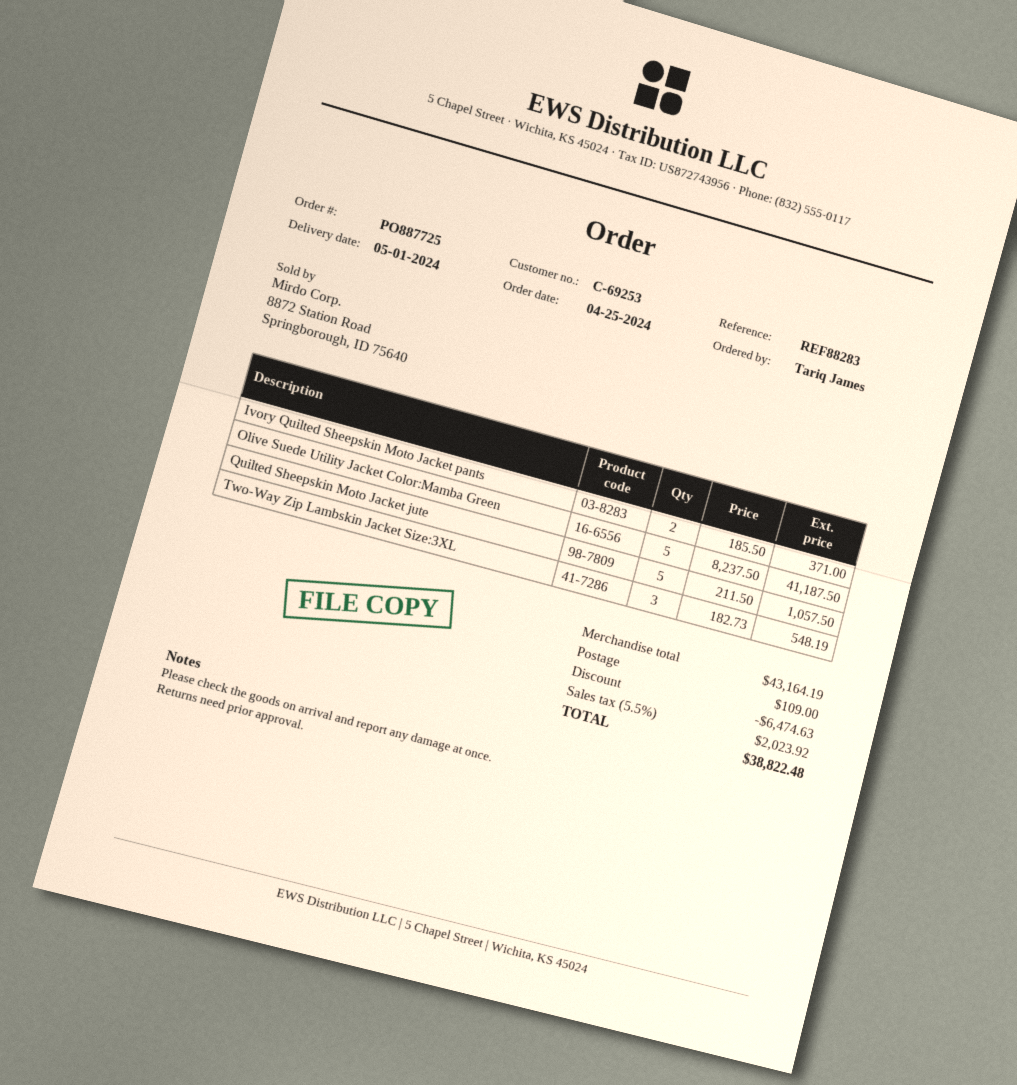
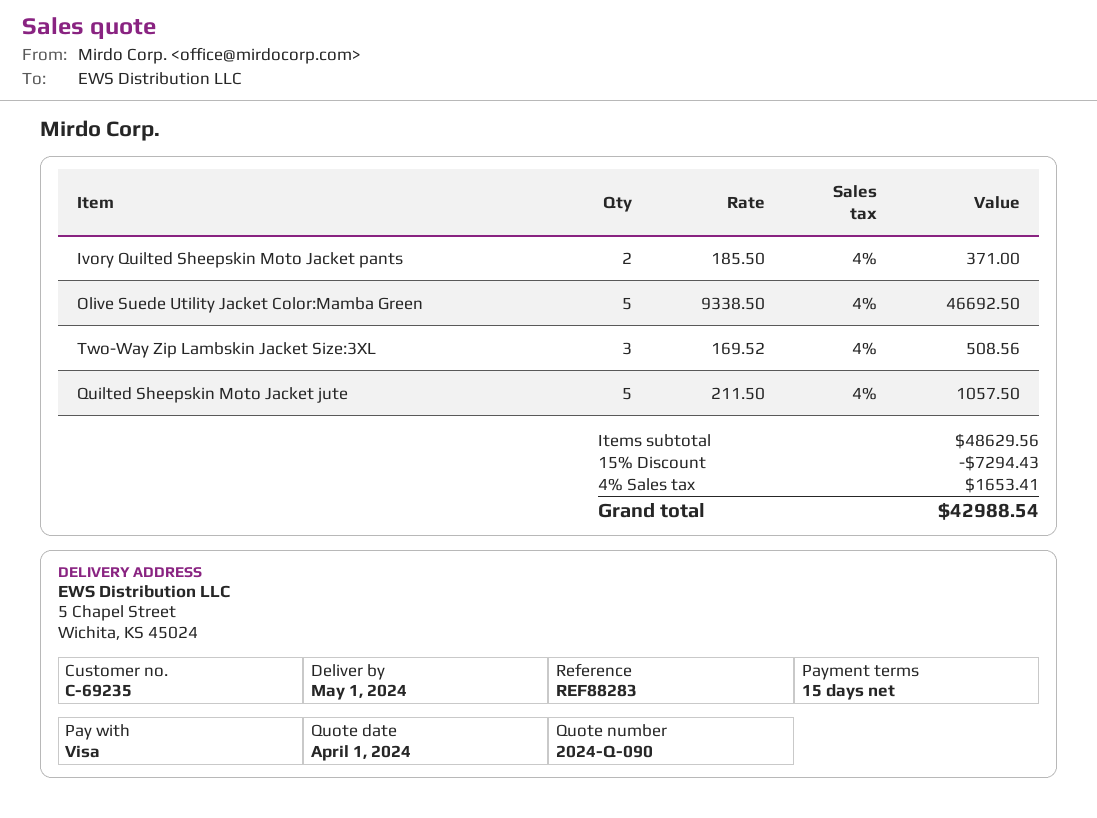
customer number: C-69253 -> C-69235
Olive Suede Utility Jacket Color:Mamba Green: 5 x 8237.50 = 41187.50 -> 5 x 9338.50 = 46692.50
Two-Way Zip Lambskin Jacket Size:3XL: 3 x 182.73 = 548.19 -> 3 x 169.52 = 508.56
subtotal: 43164.19 -> 48629.56
discount: 6474.63 -> 7294.43
shipping: 109.00 -> none
tax: 5.5% = 2023.92 -> 4% = 1653.41
total: 38822.48 -> 42988.54

